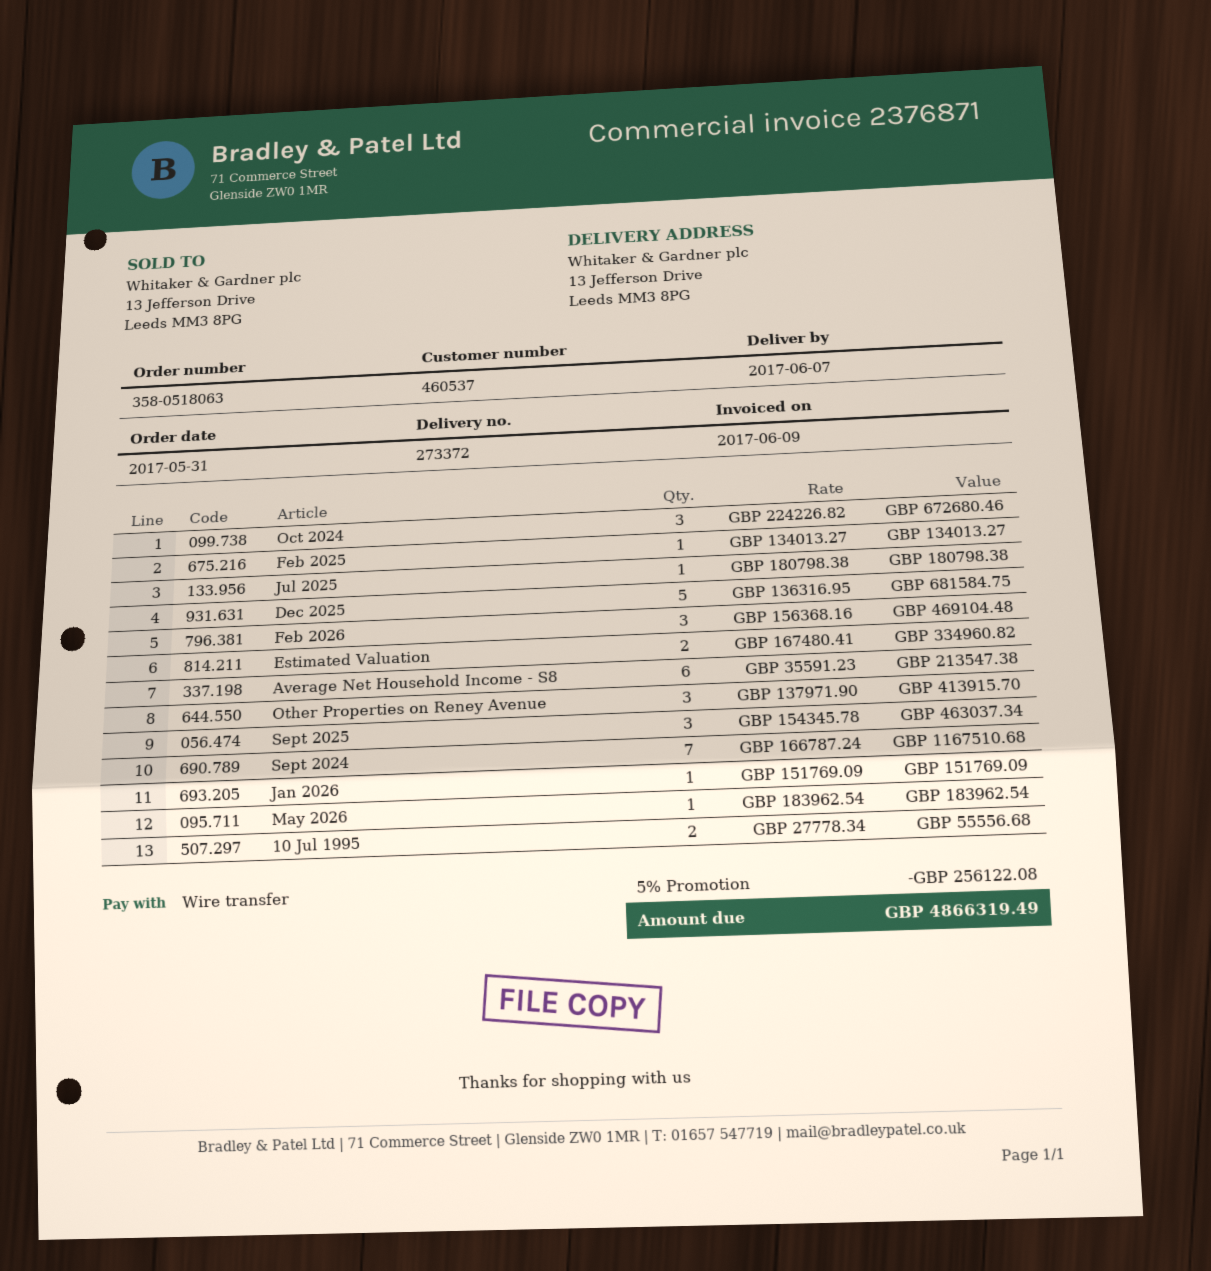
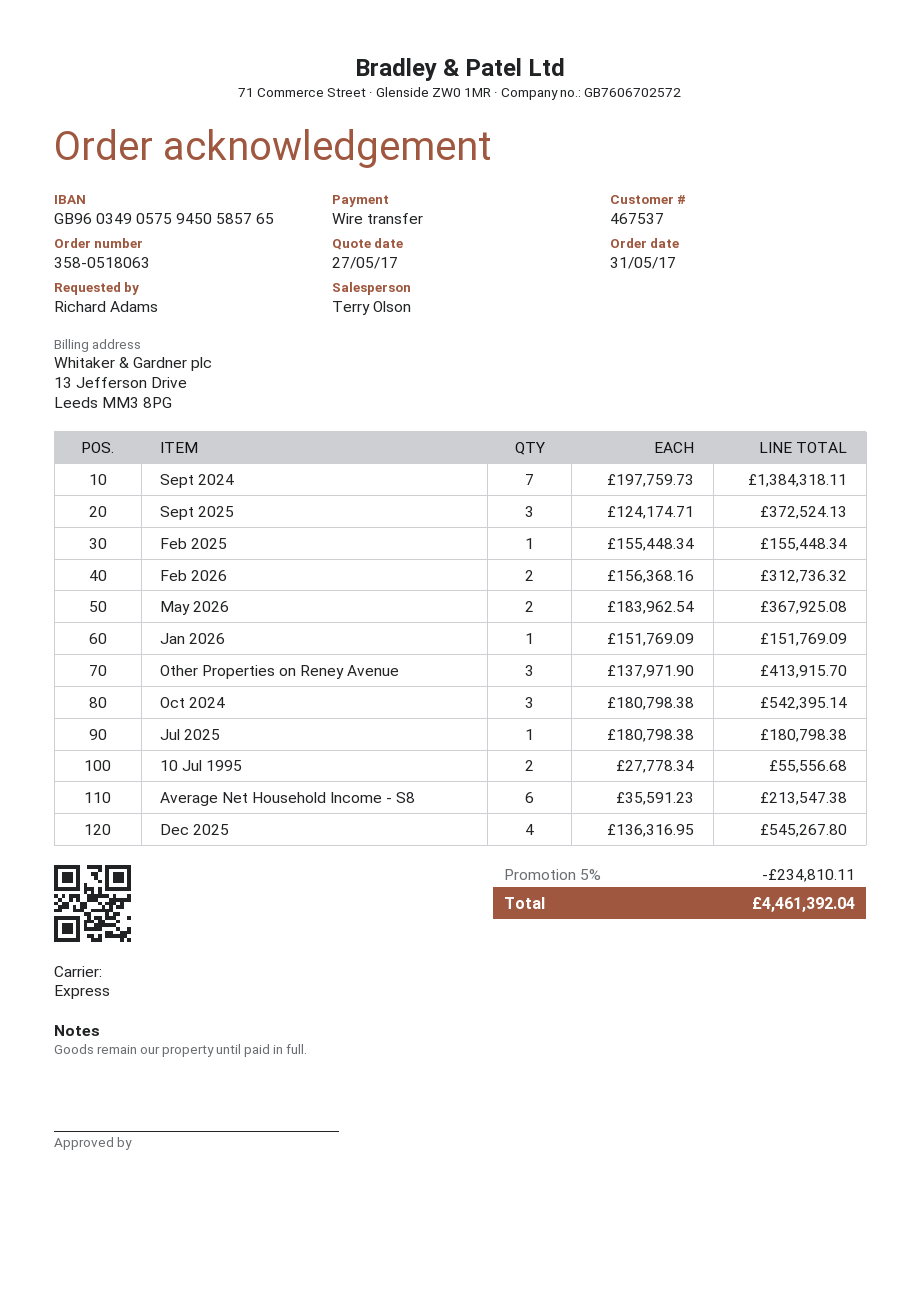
customer number: 460537 -> 467537
Oct 2024: 3 x 224226.82 = 672680.46 -> 3 x 180798.38 = 542395.14
Feb 2025: 1 x 134013.27 = 134013.27 -> 1 x 155448.34 = 155448.34
Dec 2025: 5 x 136316.95 = 681584.75 -> 4 x 136316.95 = 545267.80
Feb 2026: 3 x 156368.16 = 469104.48 -> 2 x 156368.16 = 312736.32
Estimated Valuation: 2 x 167480.41 = 334960.82 -> none
Sept 2025: 3 x 154345.78 = 463037.34 -> 3 x 124174.71 = 372524.13
Sept 2024: 7 x 166787.24 = 1167510.68 -> 7 x 197759.73 = 1384318.11
May 2026: 1 x 183962.54 = 183962.54 -> 2 x 183962.54 = 367925.08
discount: 5% = 256122.08 -> 5% = 234810.11
total: 4866319.49 -> 4461392.04

